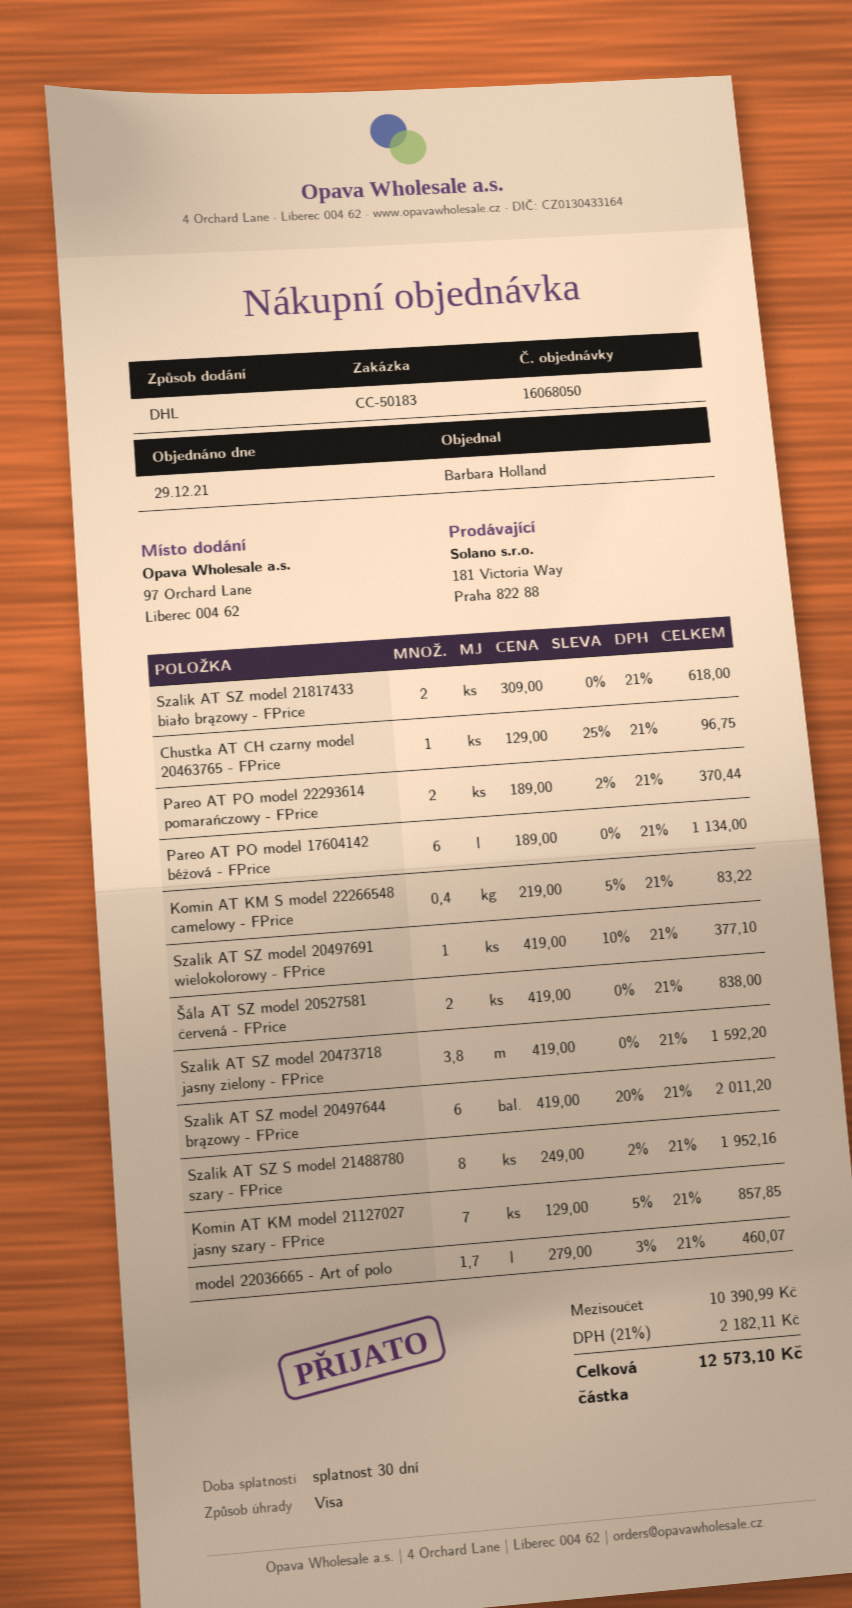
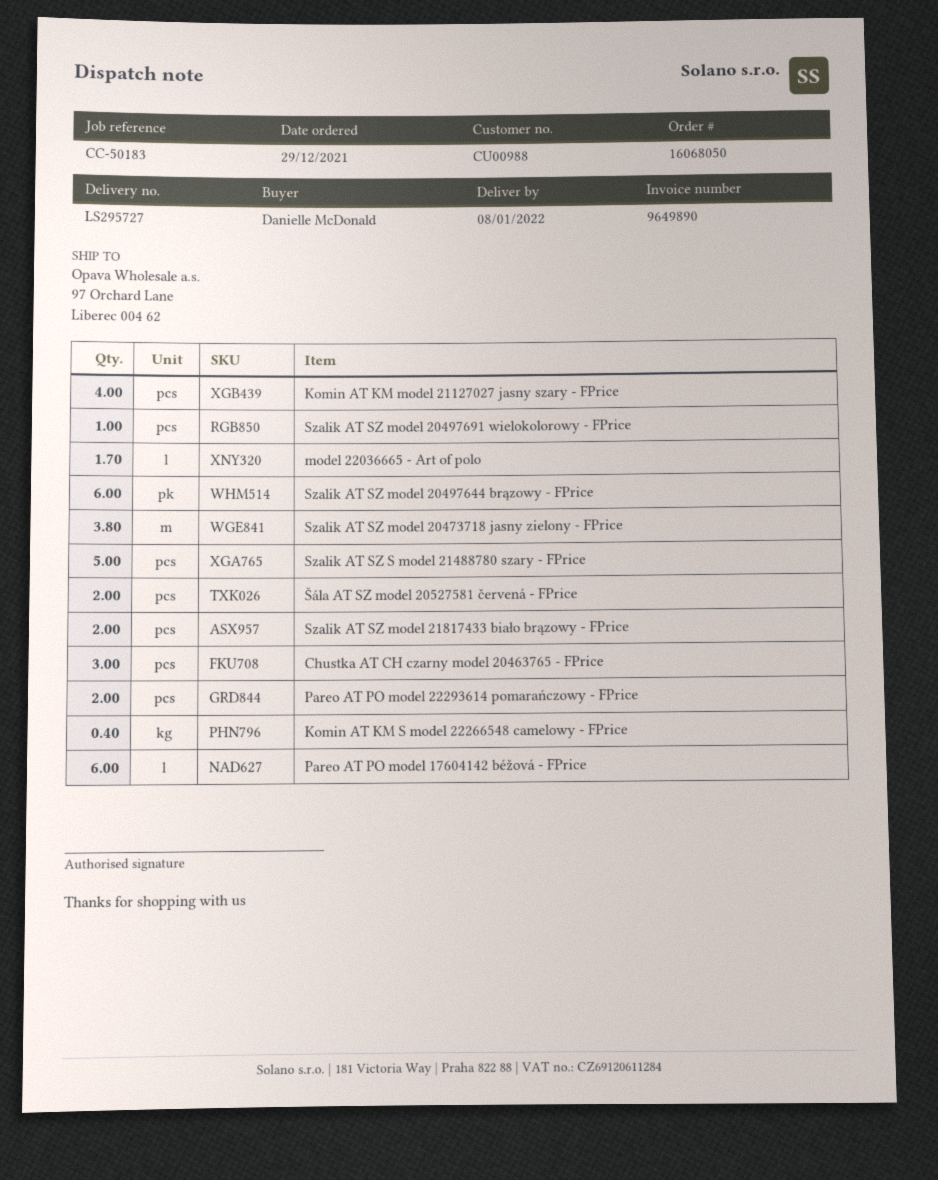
ordered by: Barbara Holland -> Danielle McDonald
Chustka AT CH czarny model 20463765 - FPrice: 1 -> 3
Szalik AT SZ S model 21488780 szary - FPrice: 8 -> 5
Komin AT KM model 21127027 jasny szary - FPrice: 7 -> 4

